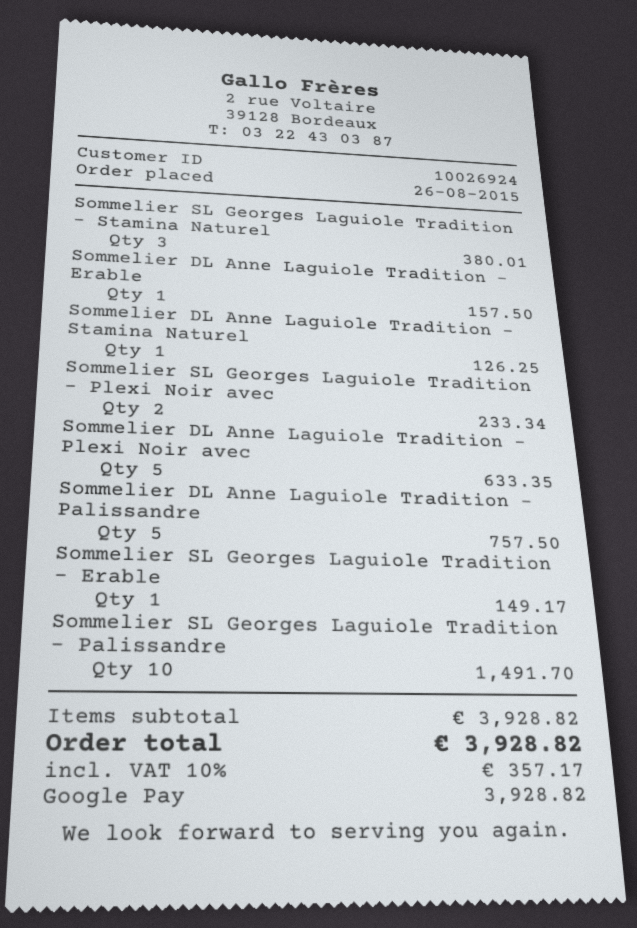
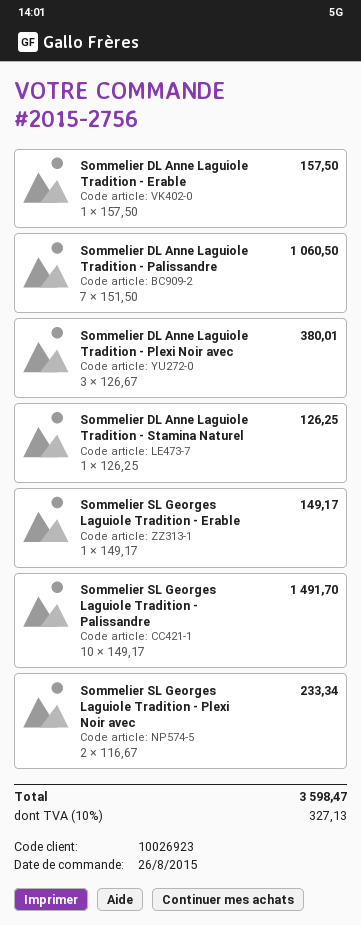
customer number: 10026924 -> 10026923
Sommelier SL Georges Laguiole Tradition - Stamina Naturel: 3 for 380.01 -> none
Sommelier DL Anne Laguiole Tradition - Plexi Noir avec: 5 for 633.35 -> 3 for 380.01
Sommelier DL Anne Laguiole Tradition - Palissandre: 5 for 757.50 -> 7 for 1060.50
tax: 10% = 357.17 -> 10% = 327.13
total: 3928.82 -> 3598.47

